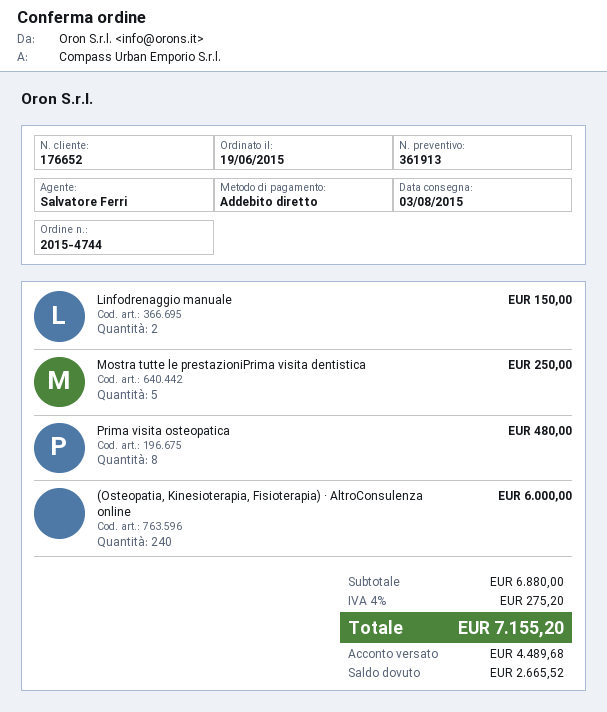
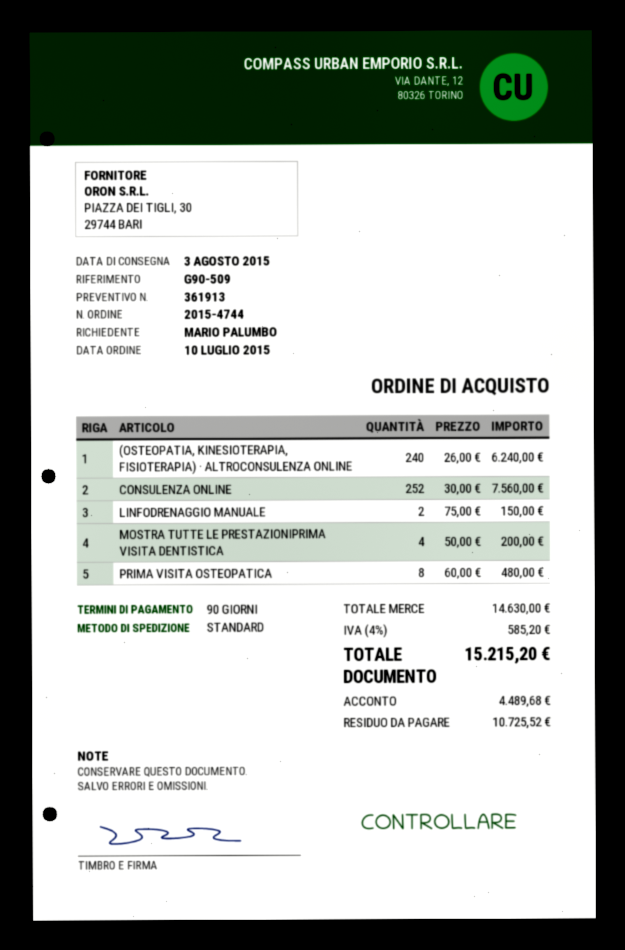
order date: 2015-06-19 -> 2015-07-10
Mostra tutte le prestazioniPrima visita dentistica: 5 for 250.00 -> 4 for 200.00
(Osteopatia, Kinesioterapia, Fisioterapia) · AltroConsulenza online: 240 for 6000.00 -> 240 for 6240.00
CONSULENZA ONLINE: none -> 252 for 7560.00
subtotal: 6880.00 -> 14630.00
tax: 4% = 275.20 -> 4% = 585.20
total: 7155.20 -> 15215.20
balance: 2665.52 -> 10725.52

